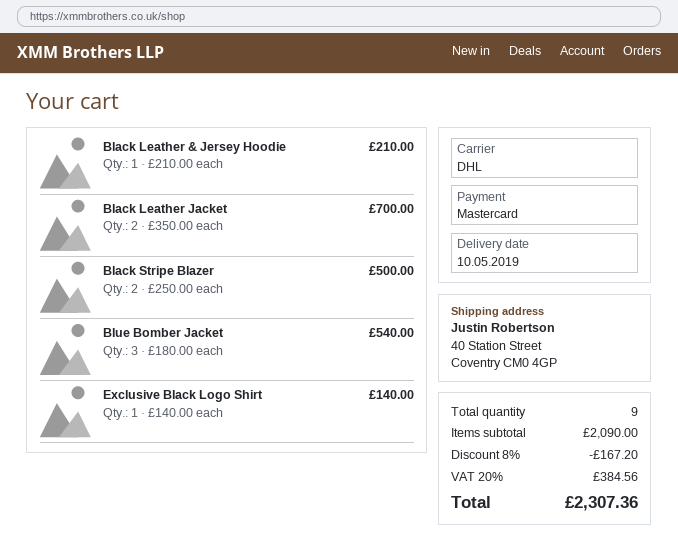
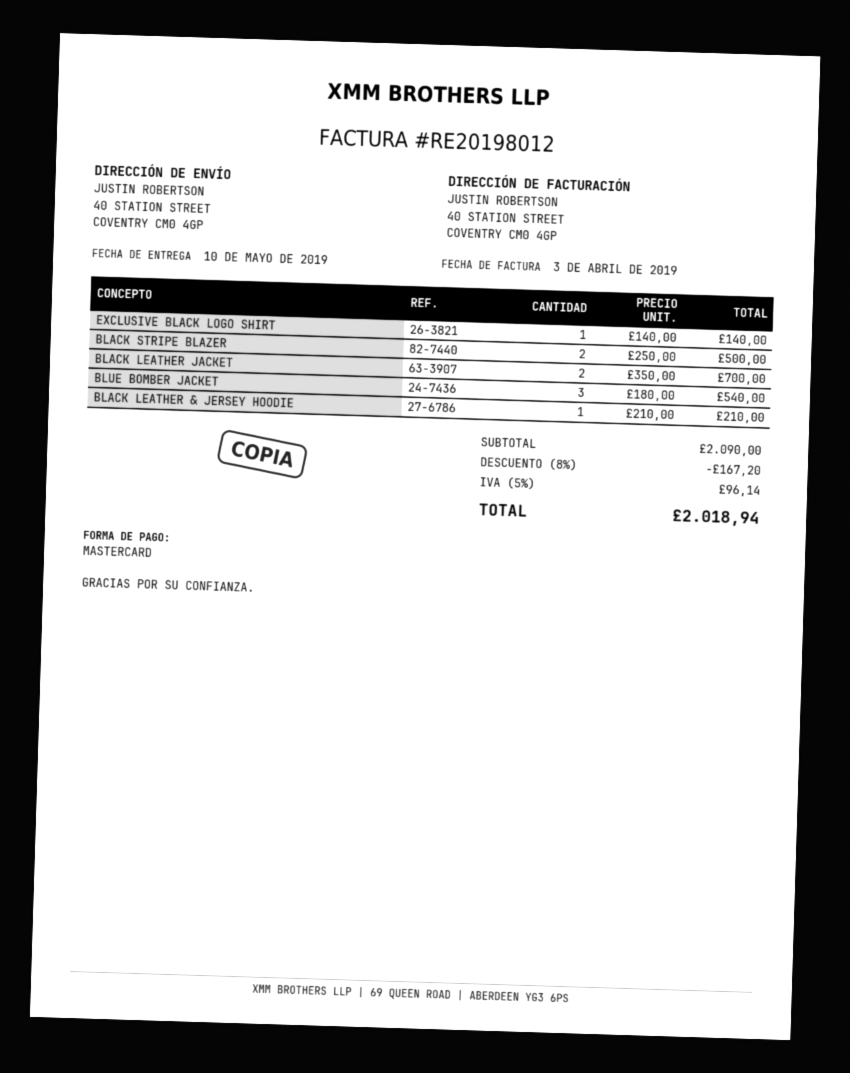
tax: 20% = 384.56 -> 5% = 96.14
total: 2307.36 -> 2018.94

